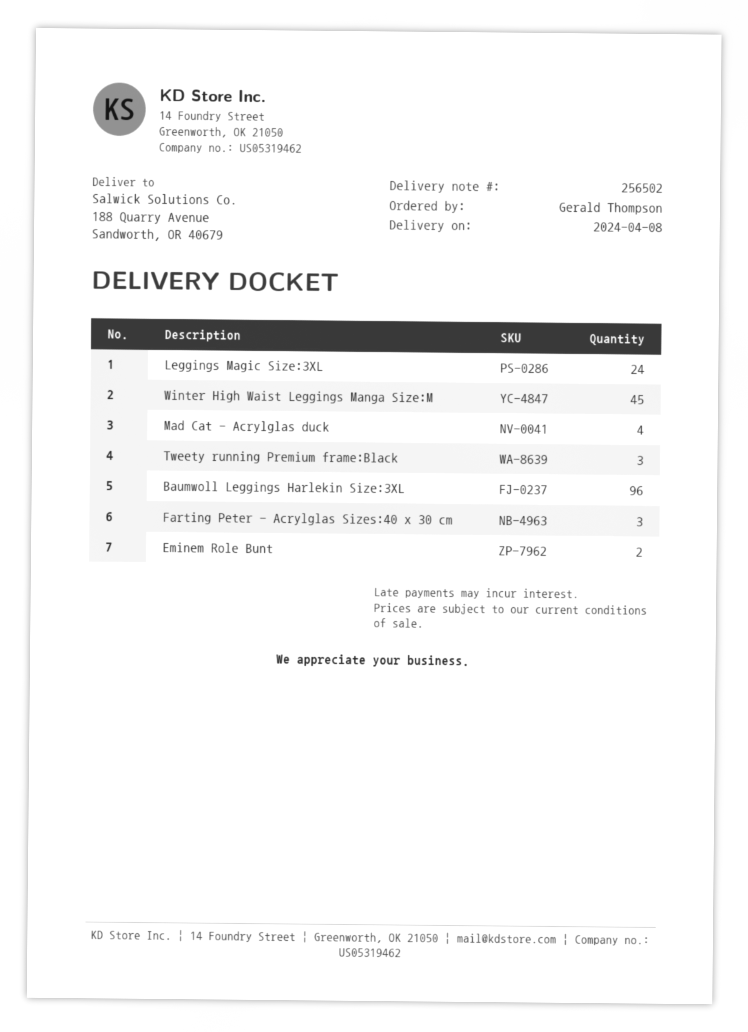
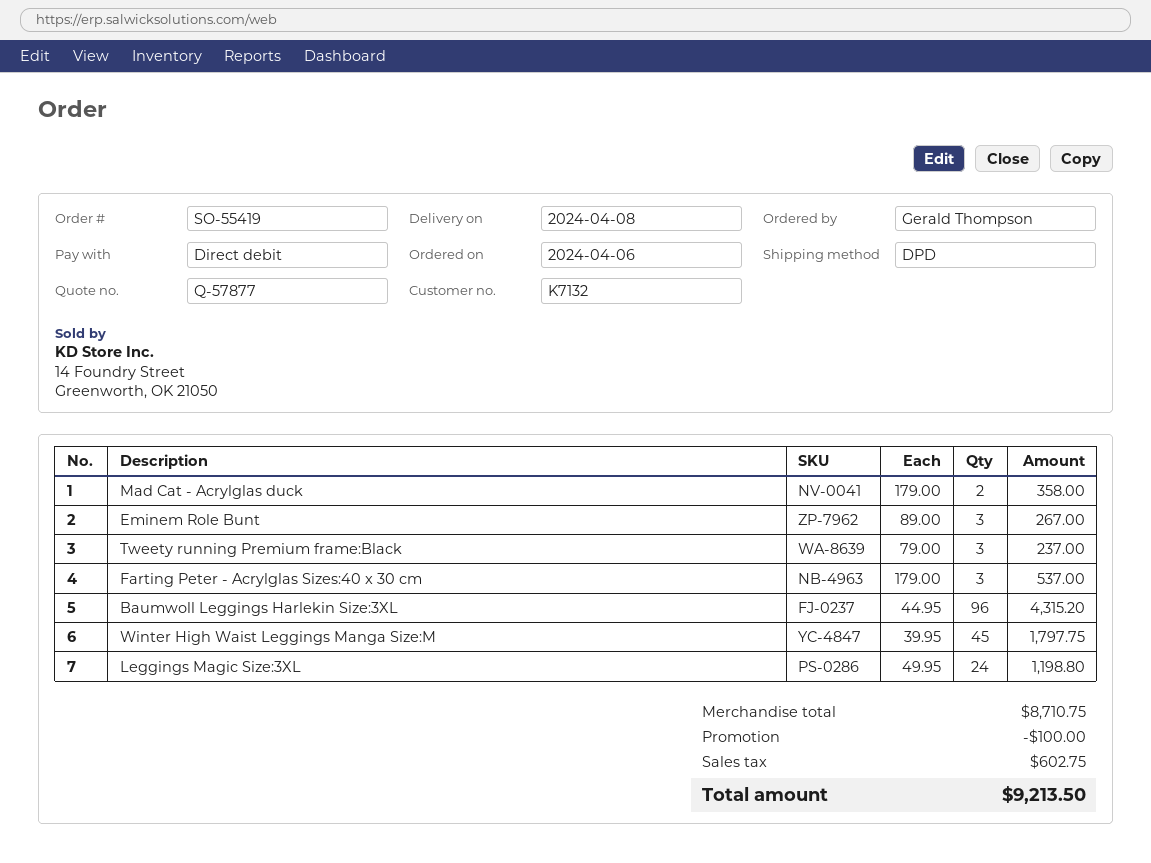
Mad Cat - Acrylglas duck: 4 -> 2
Eminem Role Bunt: 2 -> 3

